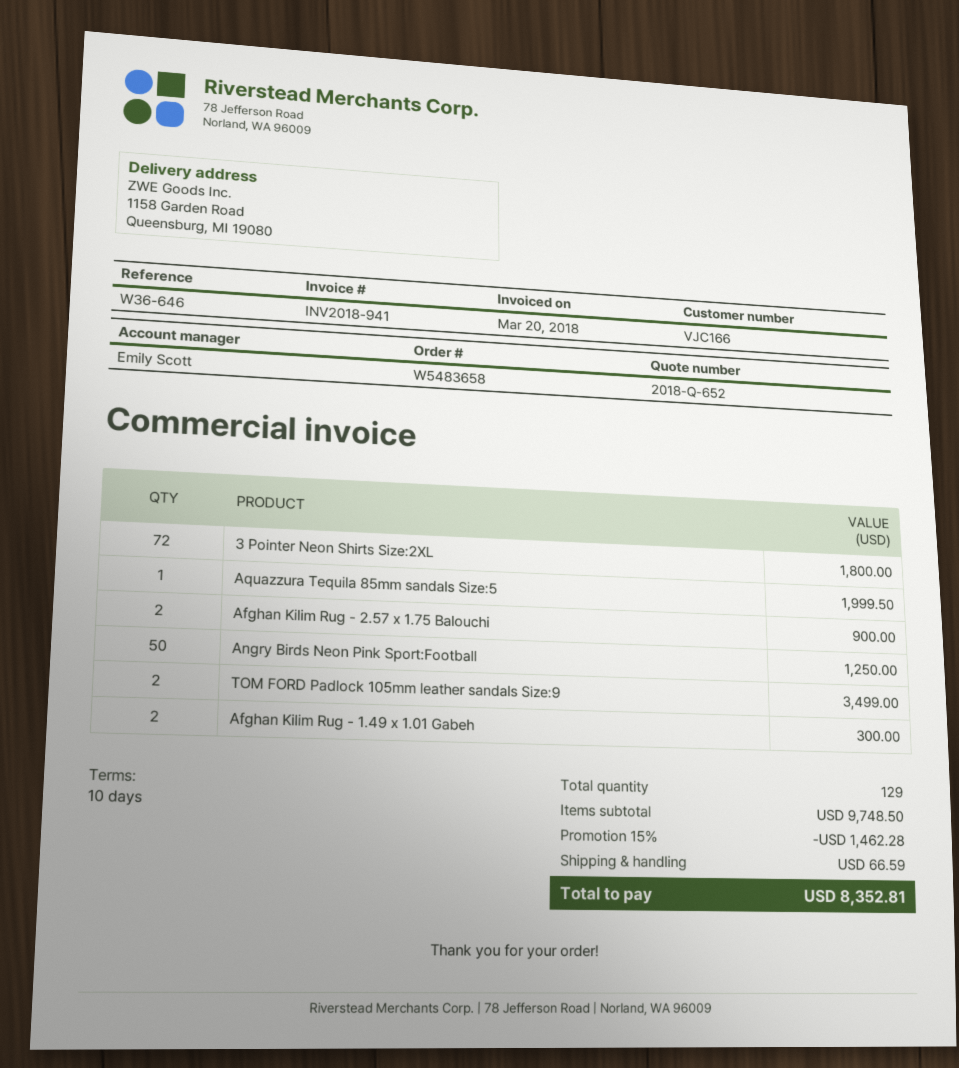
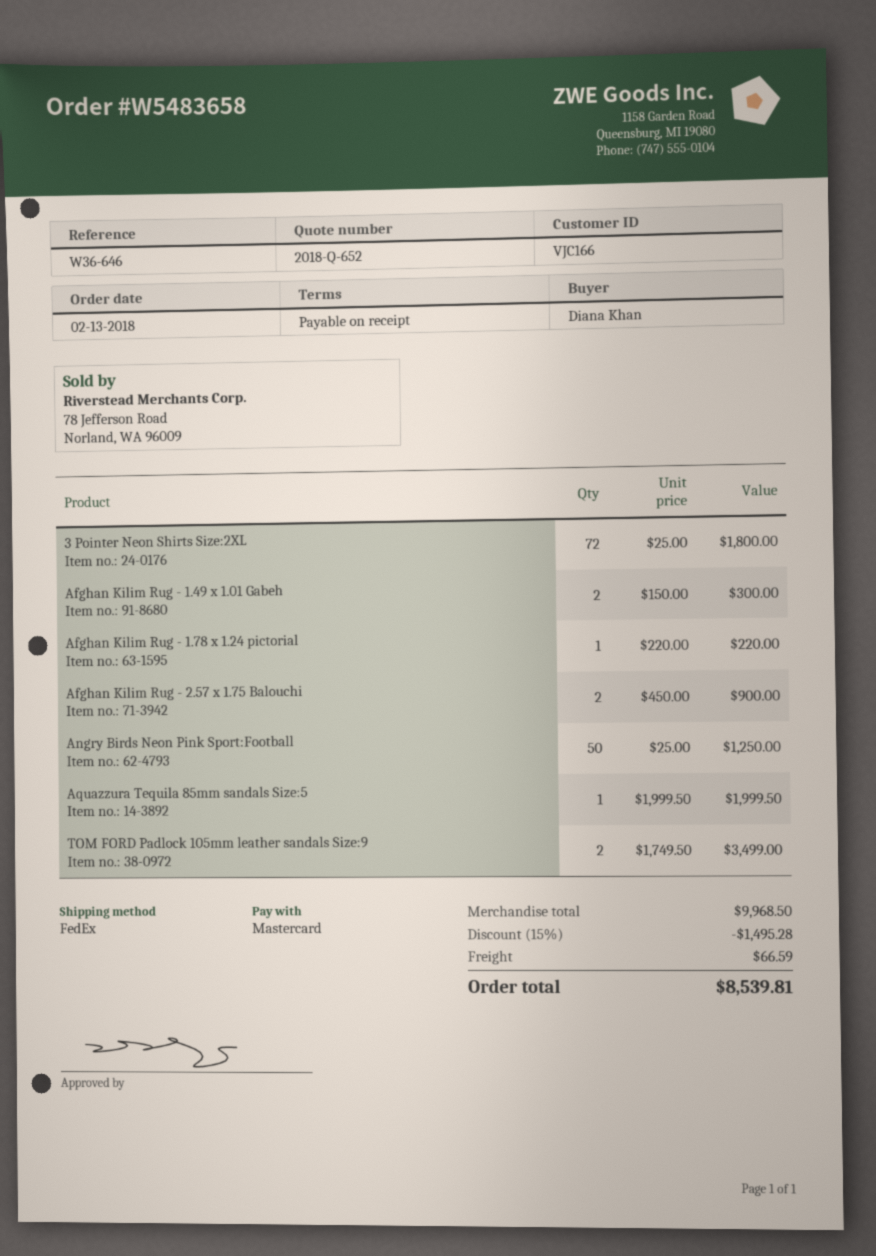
payment terms: 10 days -> on receipt
Afghan Kilim Rug - 1.78 x 1.24 pictorial: none -> 1 for 220.00
subtotal: 9748.50 -> 9968.50
discount: 15% = 1462.28 -> 15% = 1495.28
total: 8352.81 -> 8539.81

